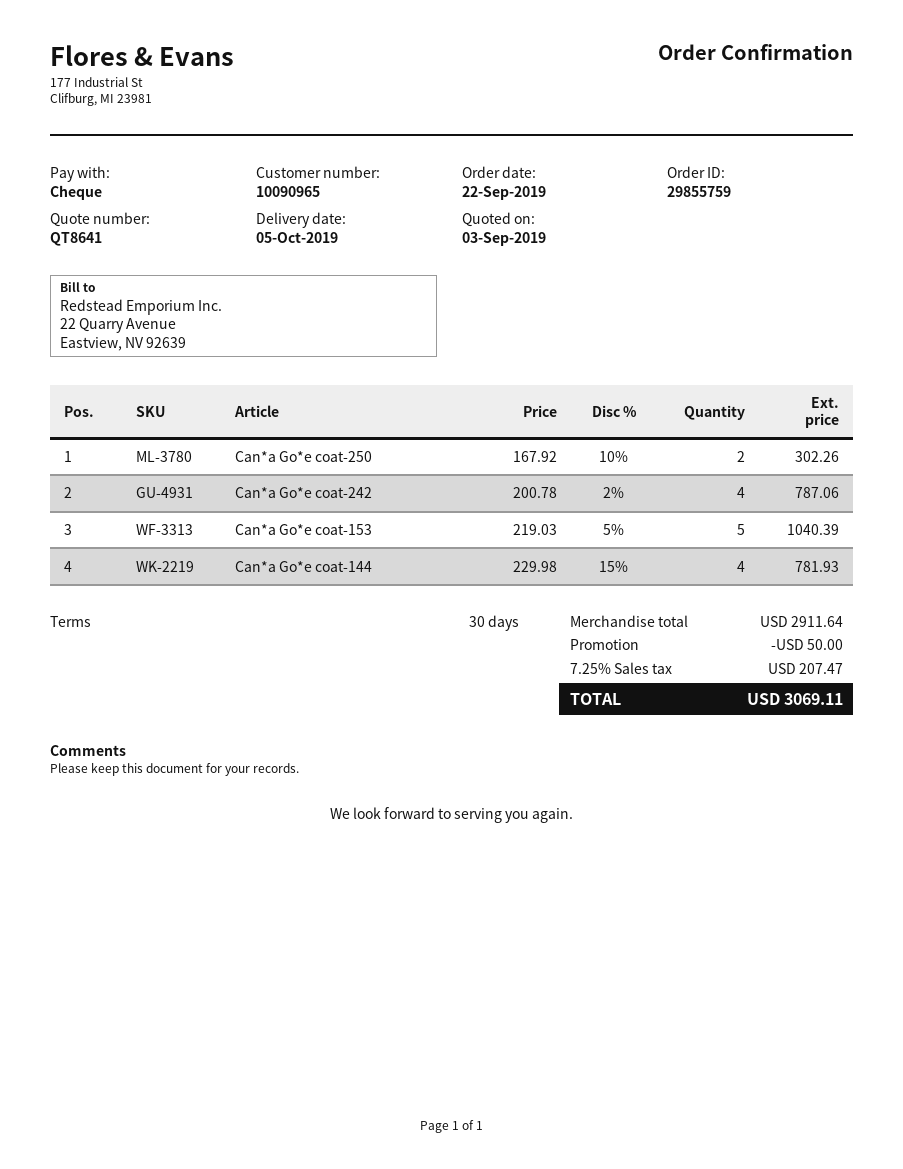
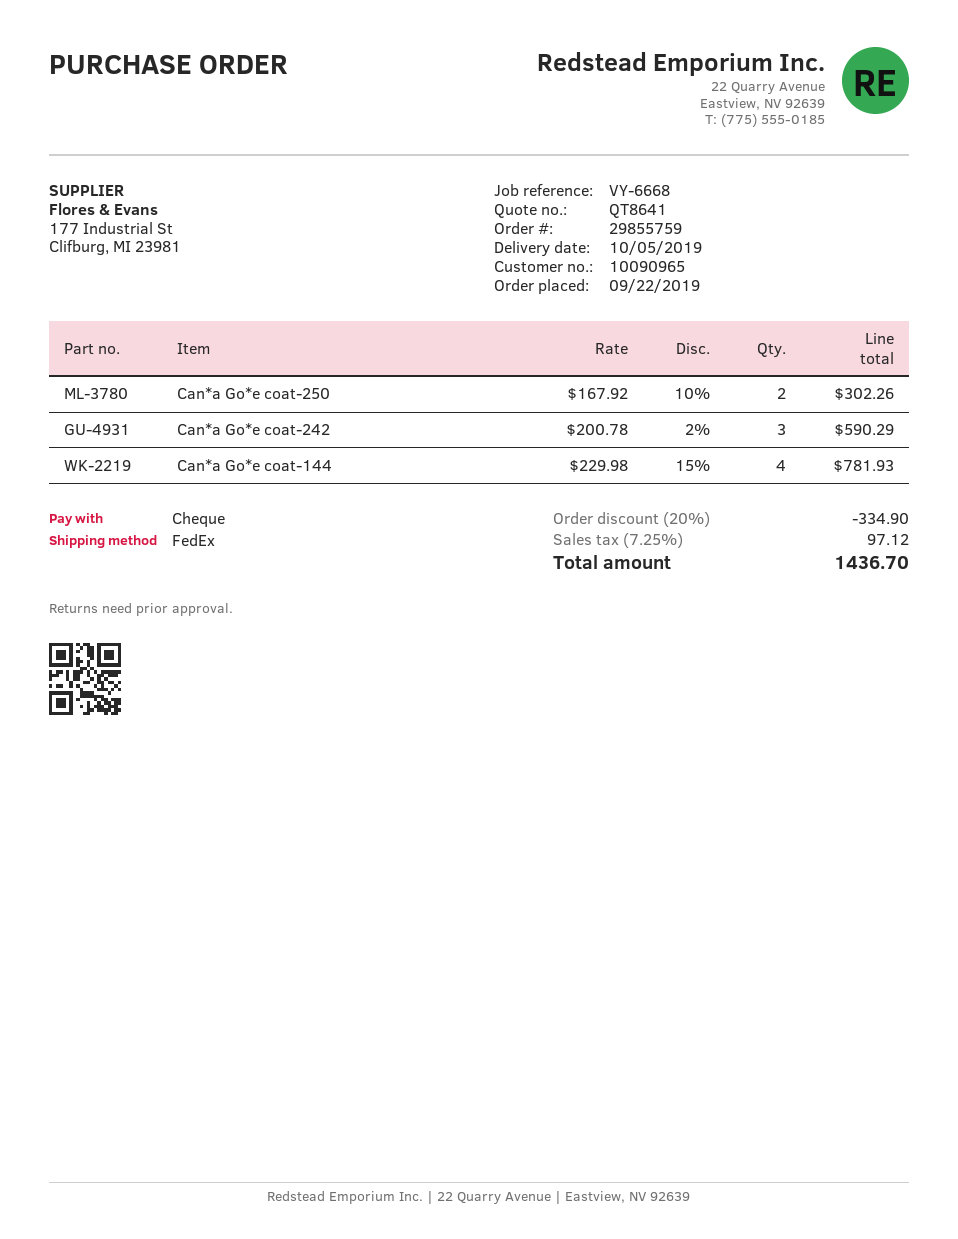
Can*a Go*e coat-242: 4 x 200.78 - 2% = 787.06 -> 3 x 200.78 - 2% = 590.29
Can*a Go*e coat-153: 5 x 219.03 - 5% = 1040.39 -> none
discount: 50.00 -> 334.90
tax: 7.25% = 207.47 -> 7.25% = 97.12
total: 3069.11 -> 1436.70

